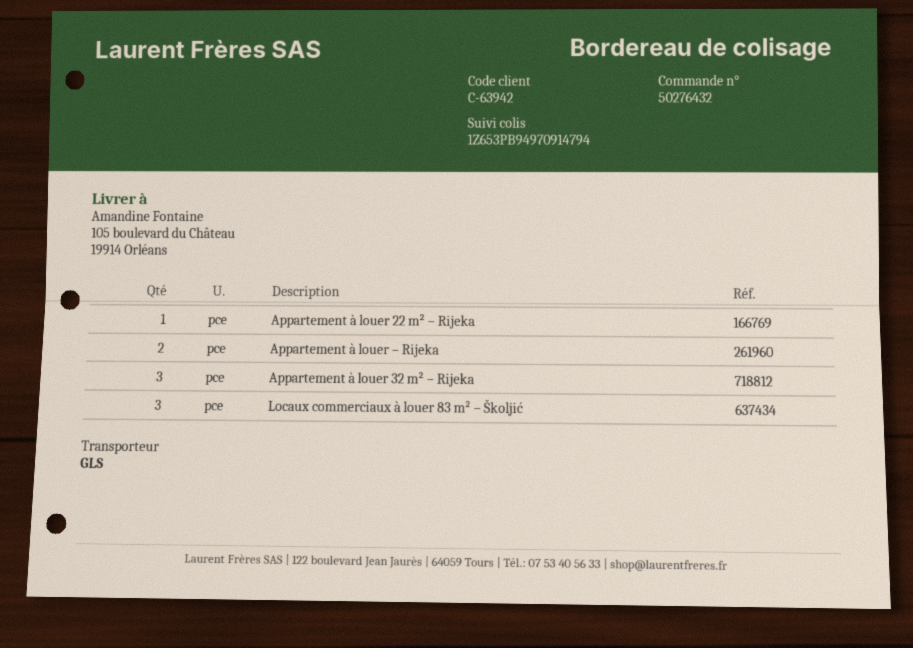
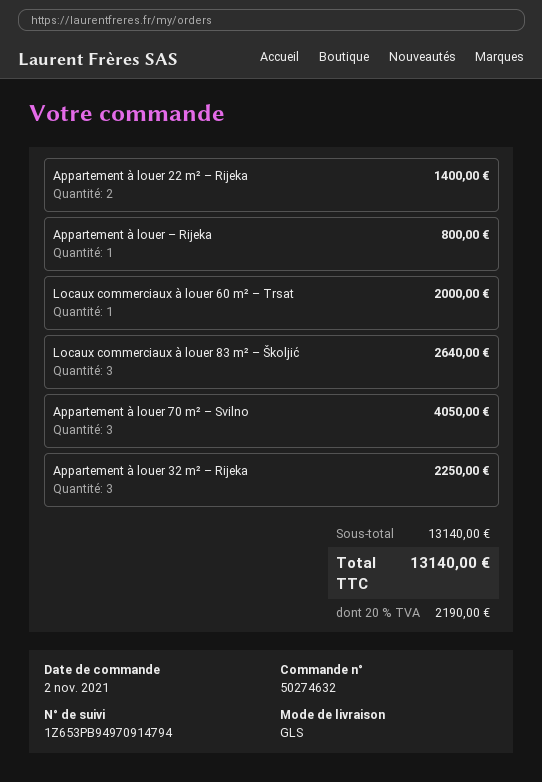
order number: 50276432 -> 50274632
Appartement à louer 22 m² – Rijeka: 1 -> 2
Appartement à louer – Rijeka: 2 -> 1
Locaux commerciaux à louer 60 m² – Trsat: none -> 1
Appartement à louer 70 m² – Svilno: none -> 3

